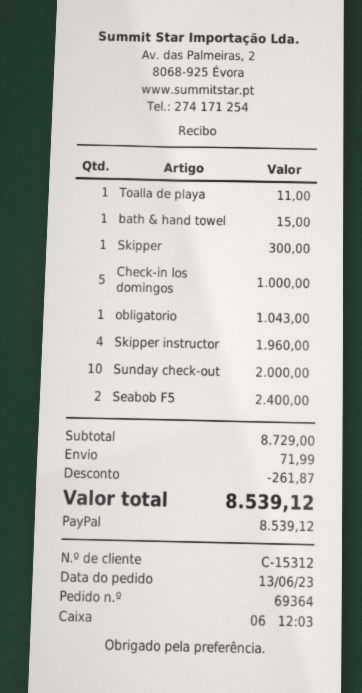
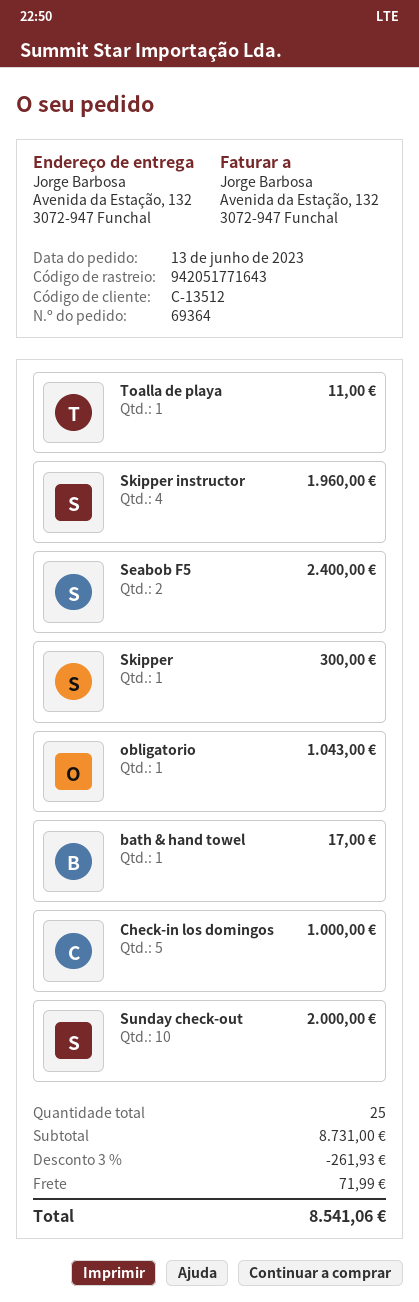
customer number: C-15312 -> C-13512
bath & hand towel: 1 for 15.00 -> 1 for 17.00
subtotal: 8729.00 -> 8731.00
discount: 261.87 -> 261.93
total: 8539.12 -> 8541.06

